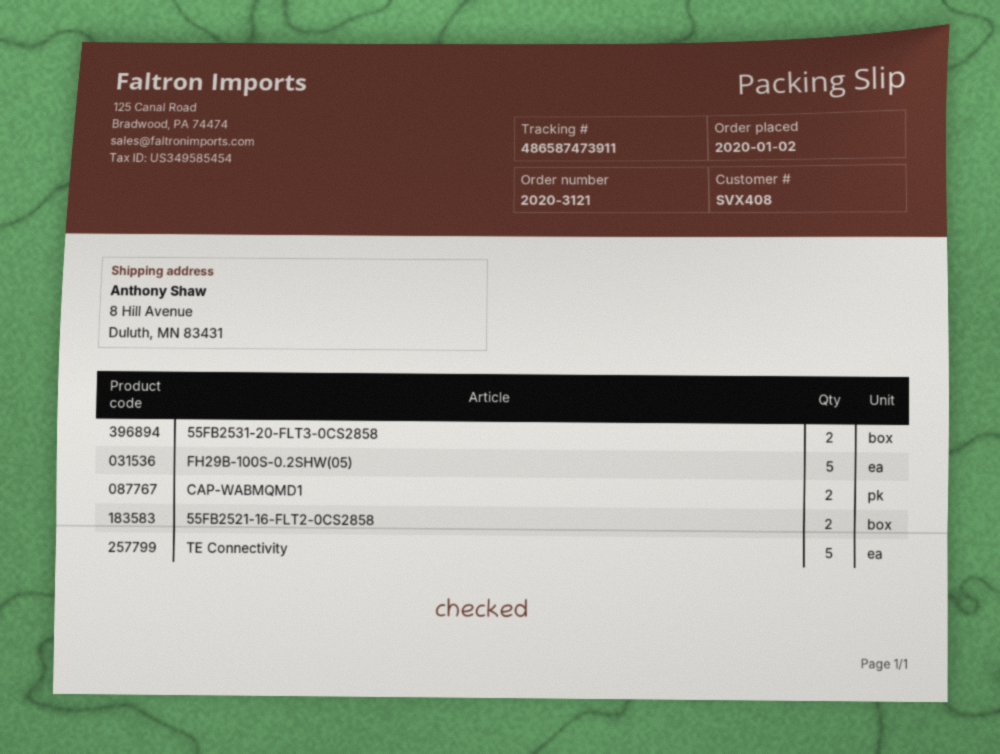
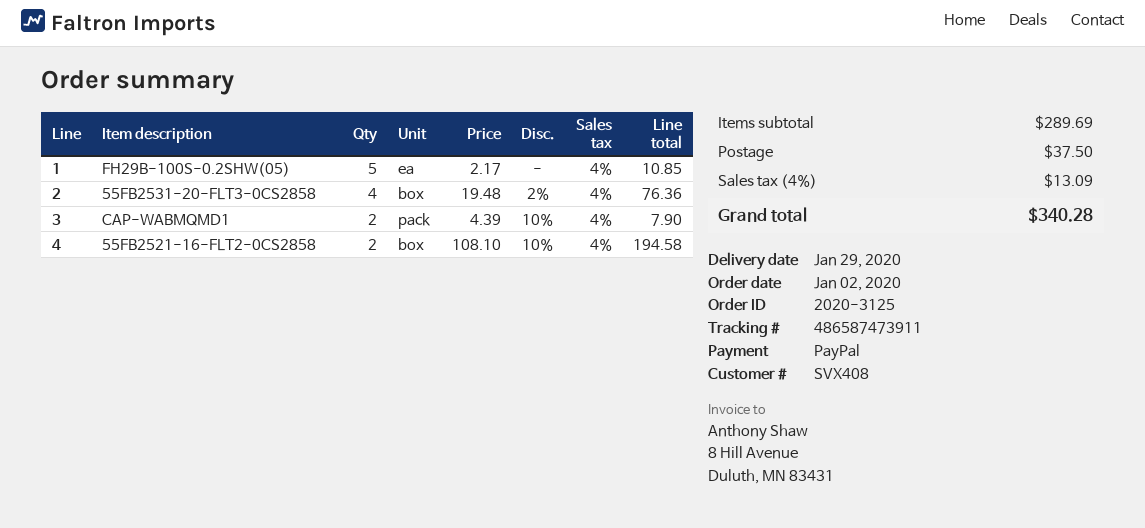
order number: 2020-3121 -> 2020-3125
55FB2531-20-FLT3-0CS2858: 2 -> 4
TE Connectivity: 5 -> none

